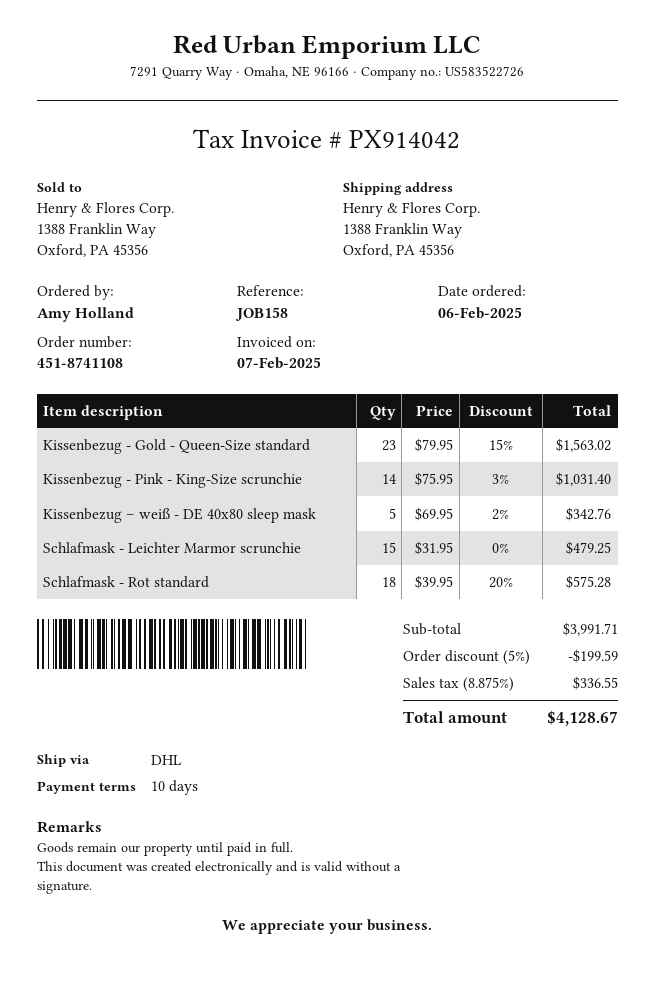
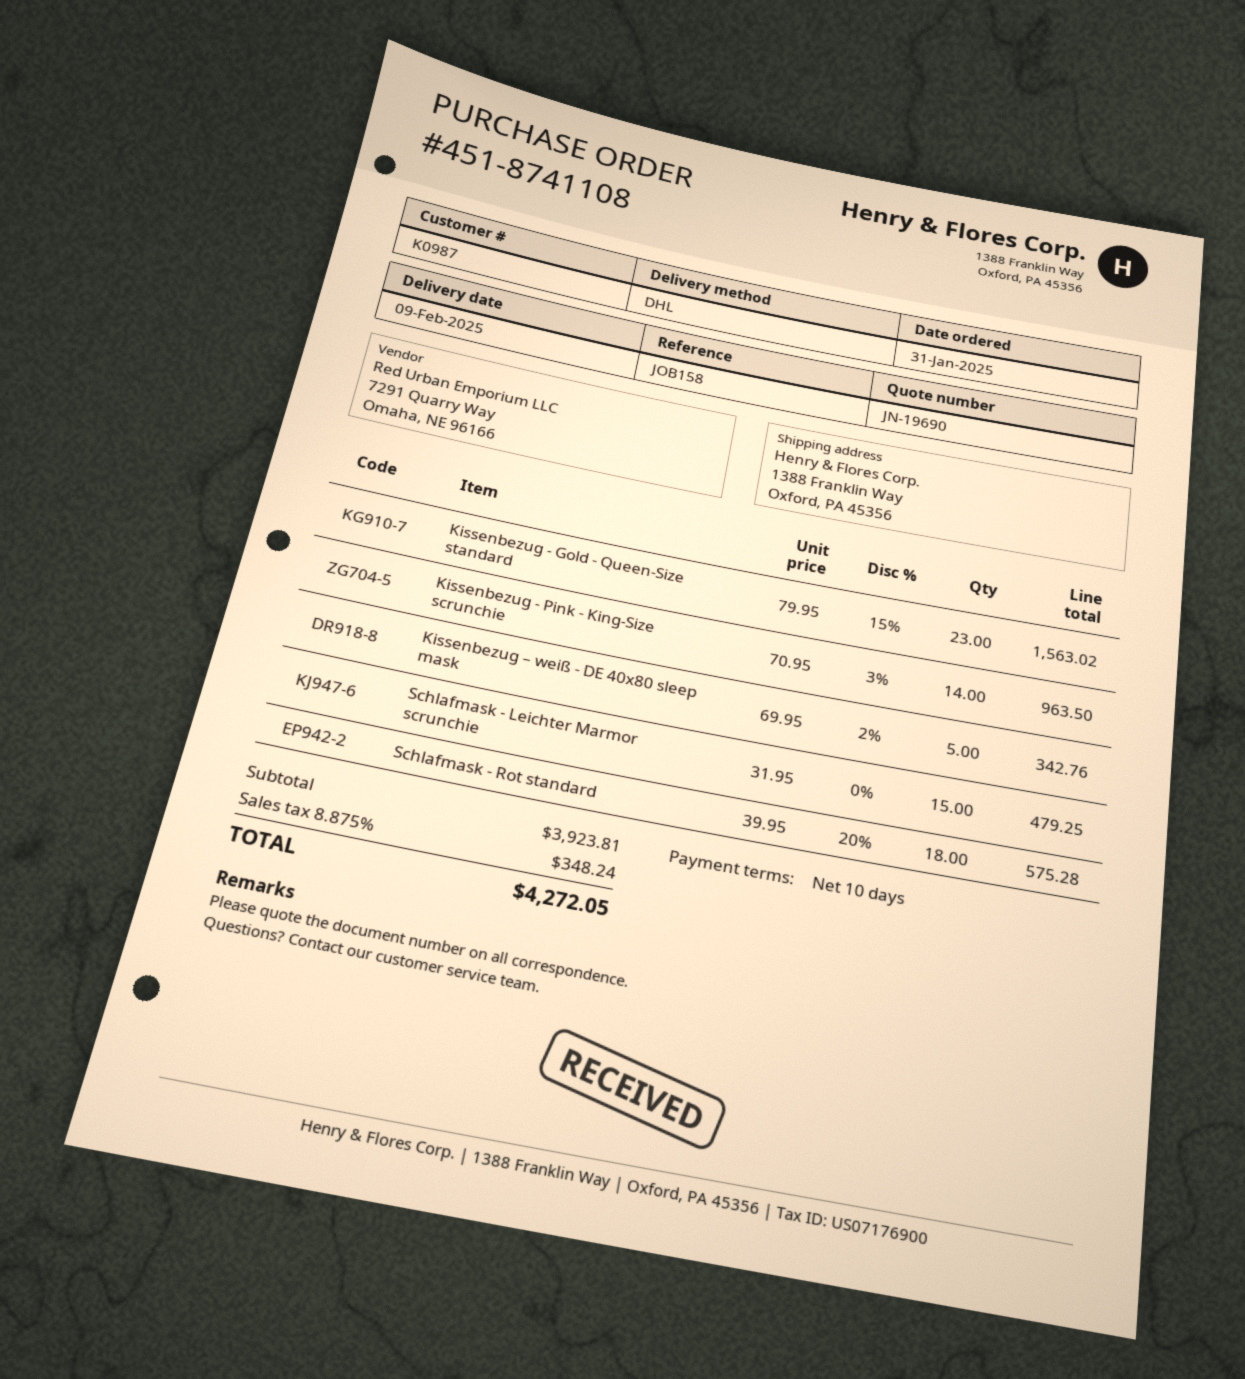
order date: 2025-02-06 -> 2025-01-31
Kissenbezug - Pink - King-Size scrunchie: 14 x 75.95 - 3% = 1031.40 -> 14 x 70.95 - 3% = 963.50
subtotal: 3991.71 -> 3923.81
discount: 5% = 199.59 -> none
tax: 8.875% = 336.55 -> 8.875% = 348.24
total: 4128.67 -> 4272.05

